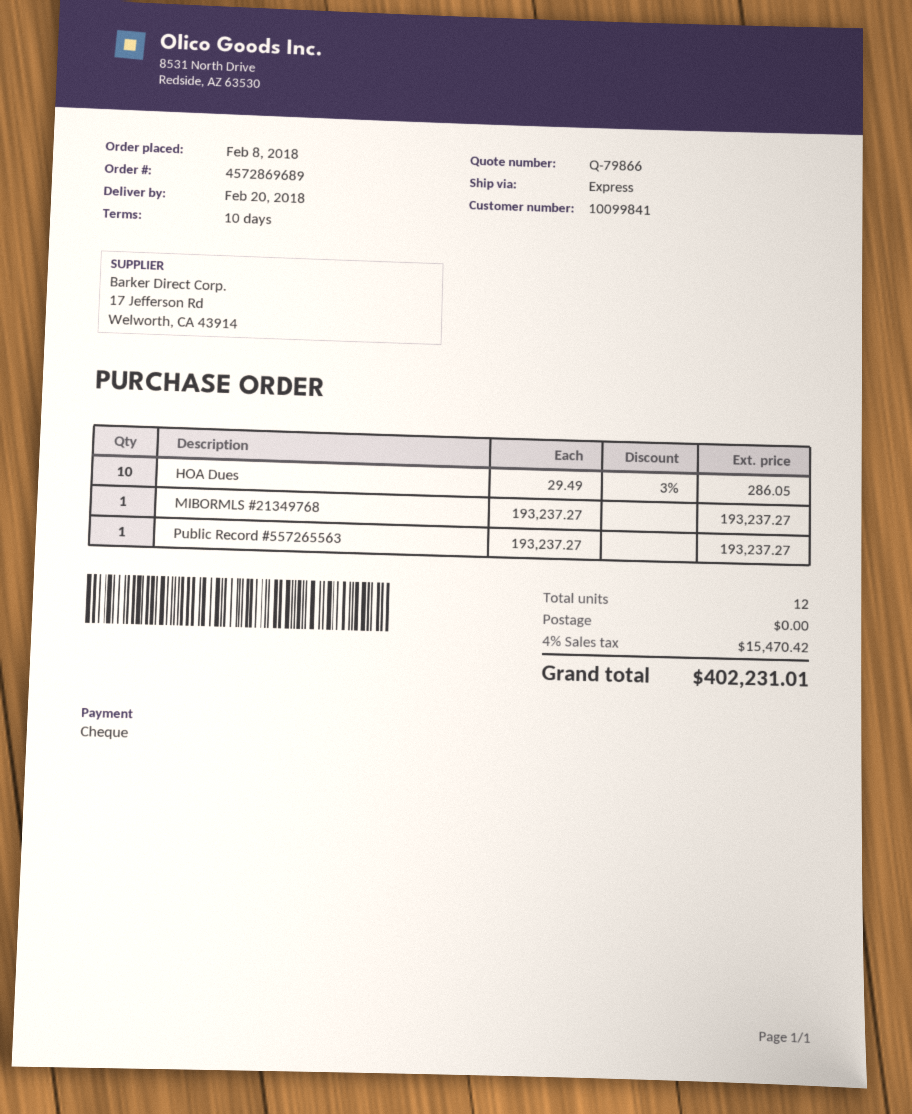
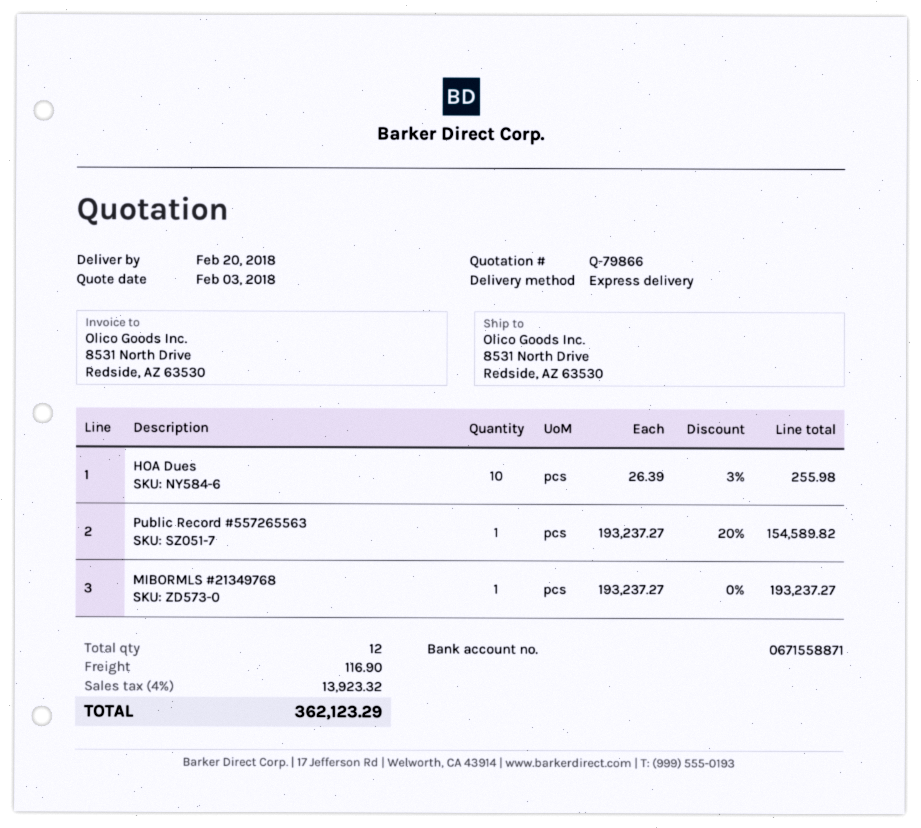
HOA Dues: 10 x 29.49 - 3% = 286.05 -> 10 x 26.39 - 3% = 255.98
Public Record #557265563: 1 x 193237.27 = 193237.27 -> 1 x 193237.27 - 20% = 154589.82
shipping: 0.00 -> 116.90
tax: 4% = 15470.42 -> 4% = 13923.32
total: 402231.01 -> 362123.29

